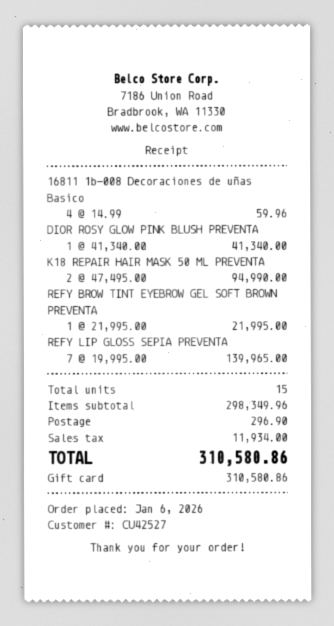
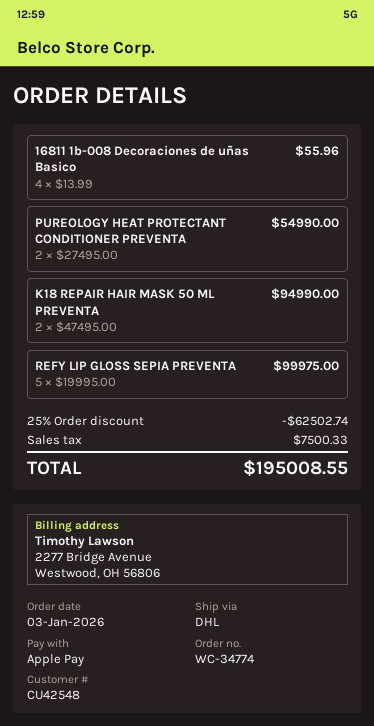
order date: 2026-01-06 -> 2026-01-03
customer number: CU42527 -> CU42548
payment method: gift card -> Apple Pay
16811 1b-008 Decoraciones de uñas Basico: 4 x 14.99 = 59.96 -> 4 x 13.99 = 55.96
DIOR ROSY GLOW PINK BLUSH PREVENTA: 1 x 41340.00 = 41340.00 -> none
REFY BROW TINT EYEBROW GEL SOFT BROWN PREVENTA: 1 x 21995.00 = 21995.00 -> none
REFY LIP GLOSS SEPIA PREVENTA: 7 x 19995.00 = 139965.00 -> 5 x 19995.00 = 99975.00
PUREOLOGY HEAT PROTECTANT CONDITIONER PREVENTA: none -> 2 x 27495.00 = 54990.00
discount: none -> 25% = 62502.74
shipping: 296.90 -> none
tax: 11934.00 -> 7500.33
total: 310580.86 -> 195008.55

